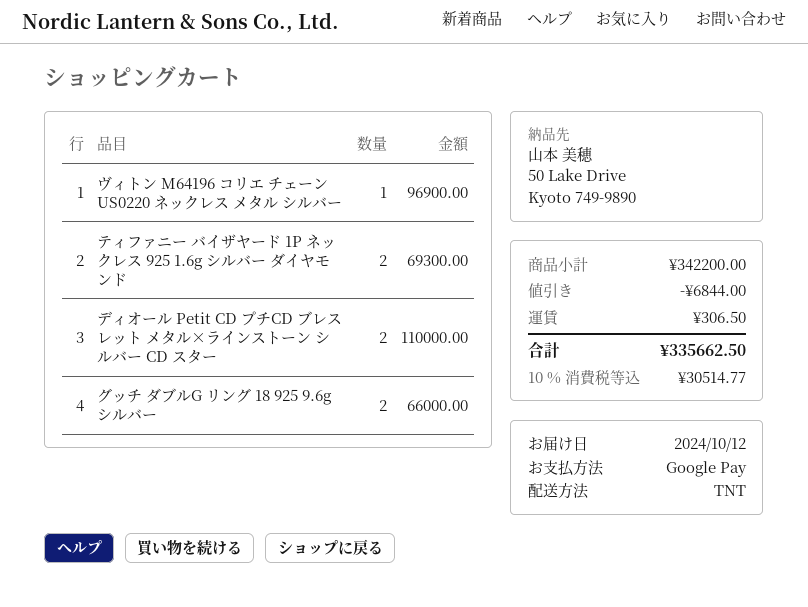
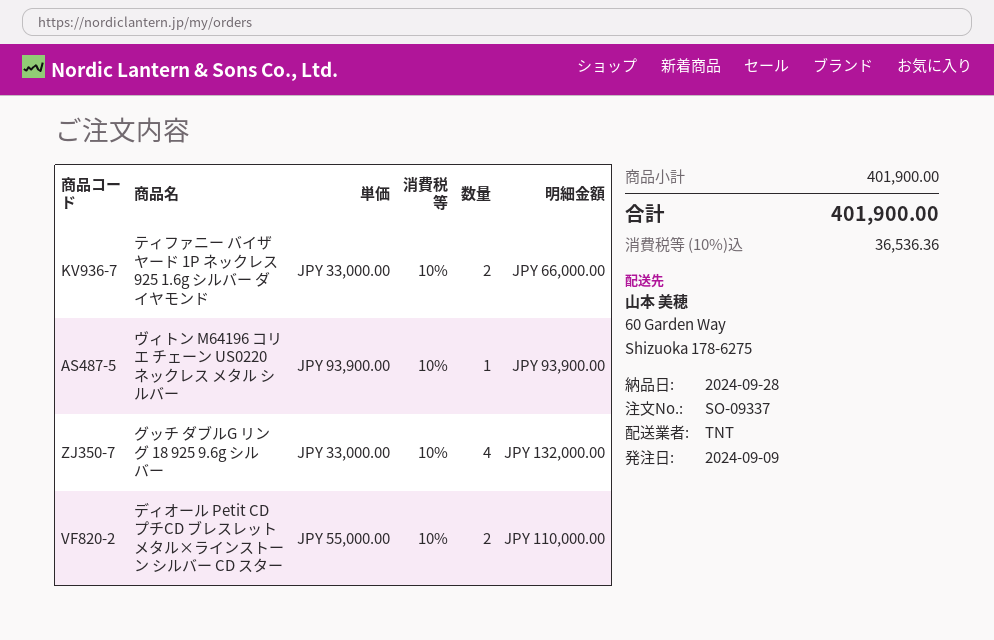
delivery date: 2024-10-12 -> 2024-09-28
ship to: 50 Lake Drive, Kyoto 749-9890 -> 60 Garden Way, Shizuoka 178-6275
ヴィトン M64196 コリエ チェーン US0220 ネックレス メタル シルバー: 1 for 96900.00 -> 1 for 93900.00
ティファニー バイザヤード 1P ネックレス 925 1.6g シルバー ダイヤモンド: 2 for 69300.00 -> 2 for 66000.00
グッチ ダブルG リング 18 925 9.6g シルバー: 2 for 66000.00 -> 4 for 132000.00
subtotal: 342200.00 -> 401900.00
discount: 6844.00 -> none
shipping: 306.50 -> none
tax: 10% = 30514.77 -> 10% = 36536.36
total: 335662.50 -> 401900.00

